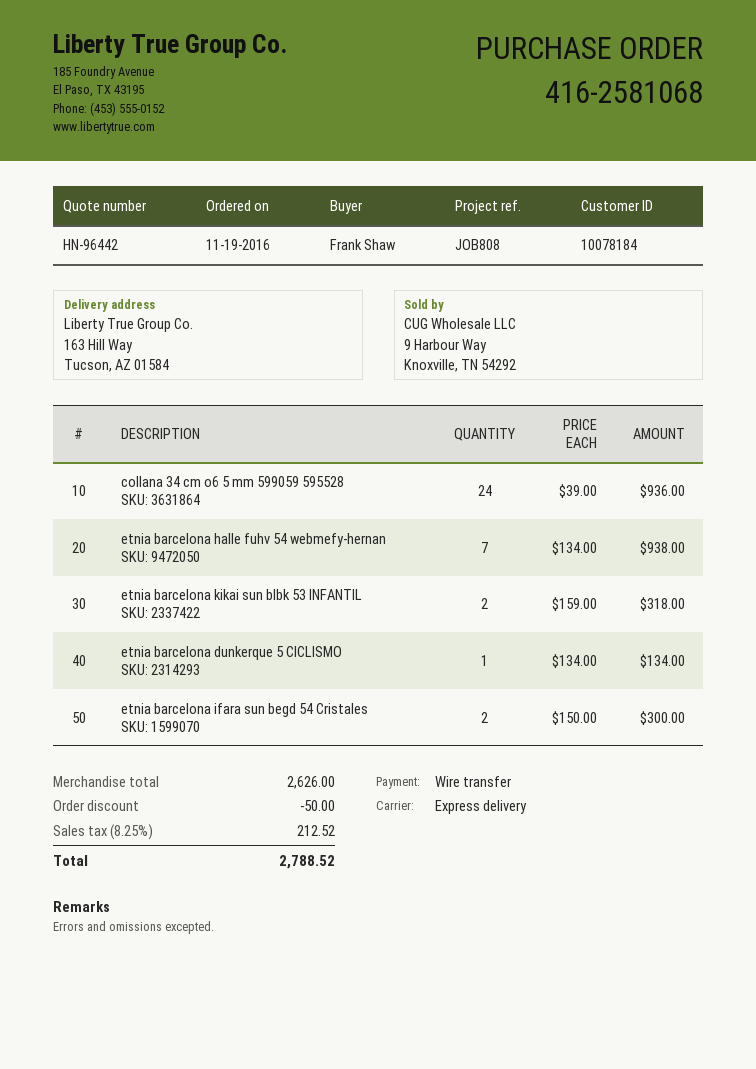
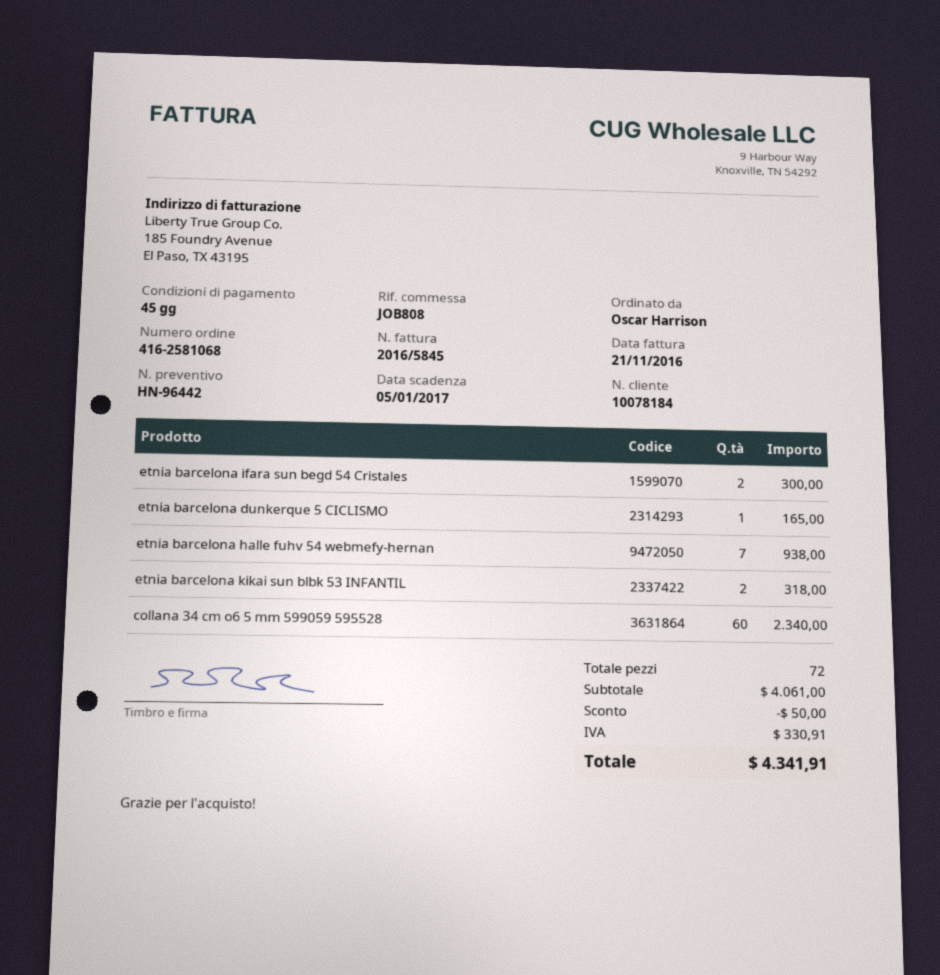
ordered by: Frank Shaw -> Oscar Harrison
collana 34 cm o6 5 mm 599059 595528: 24 for 936.00 -> 60 for 2340.00
etnia barcelona dunkerque 5 CICLISMO: 1 for 134.00 -> 1 for 165.00
subtotal: 2626.00 -> 4061.00
tax: 212.52 -> 330.91
total: 2788.52 -> 4341.91

